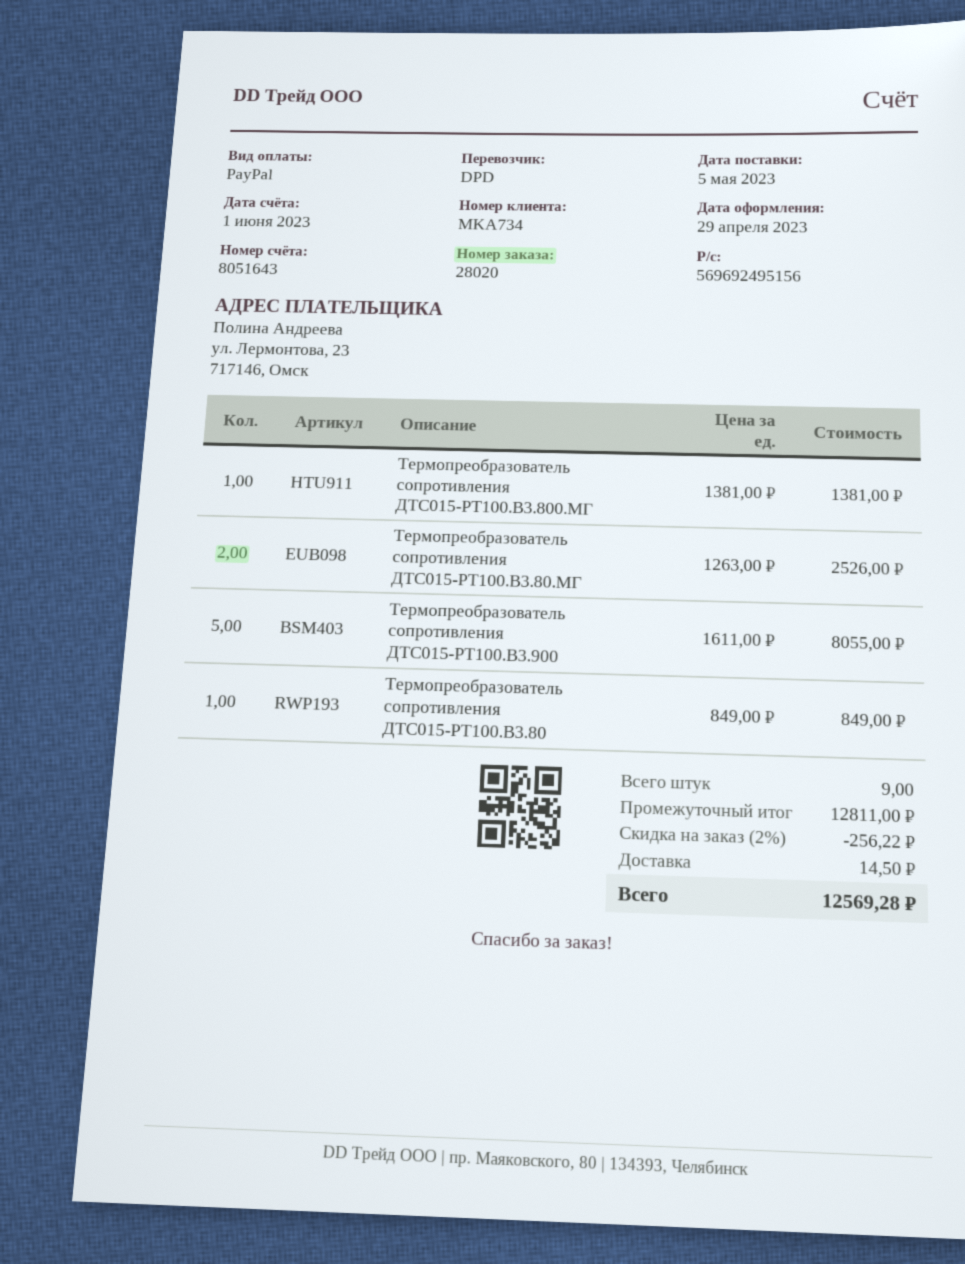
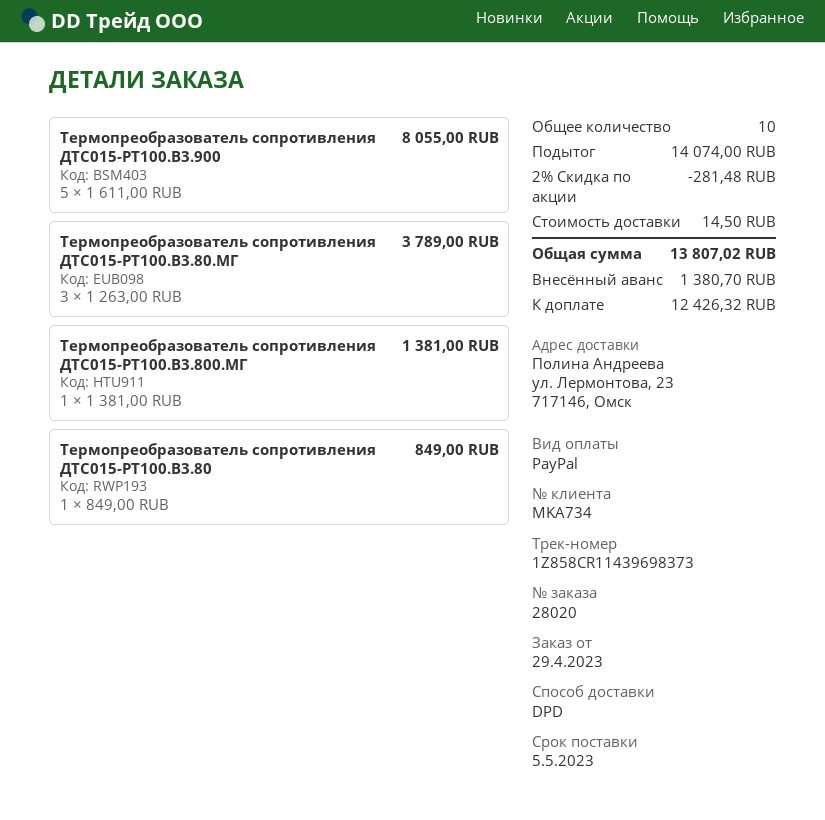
Термопреобразователь сопротивления ДТС015-РТ100.В3.80.МГ: 2 x 1263.00 = 2526.00 -> 3 x 1263.00 = 3789.00
total quantity: 9 -> 10
subtotal: 12811.00 -> 14074.00
discount: 2% = 256.22 -> 2% = 281.48
total: 12569.28 -> 13807.02

